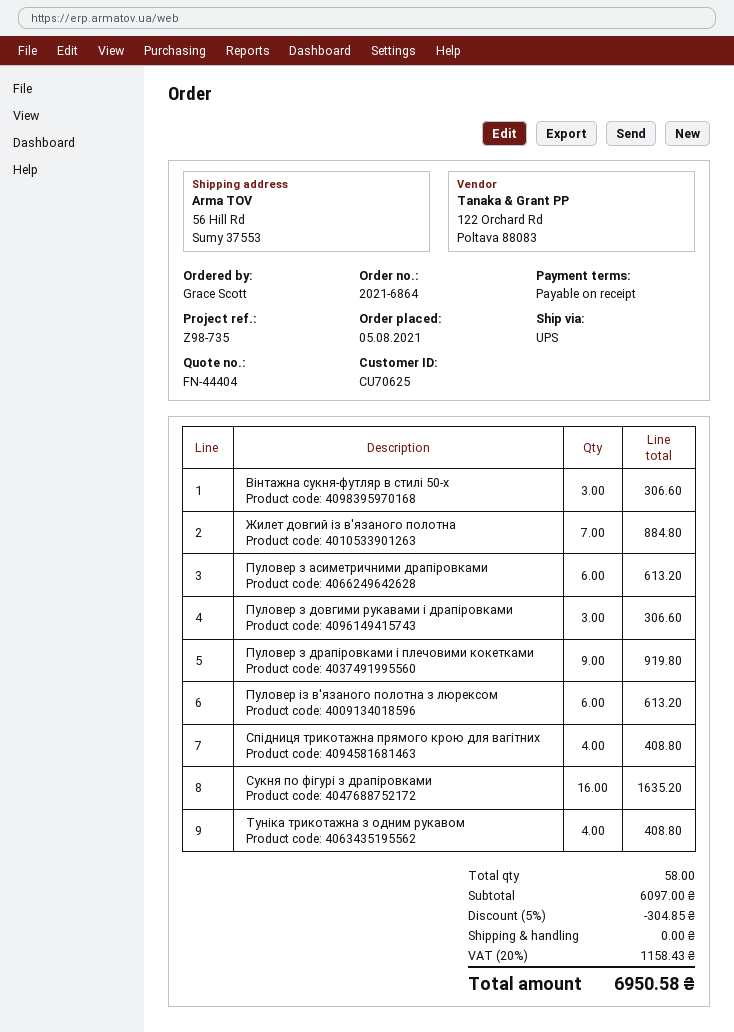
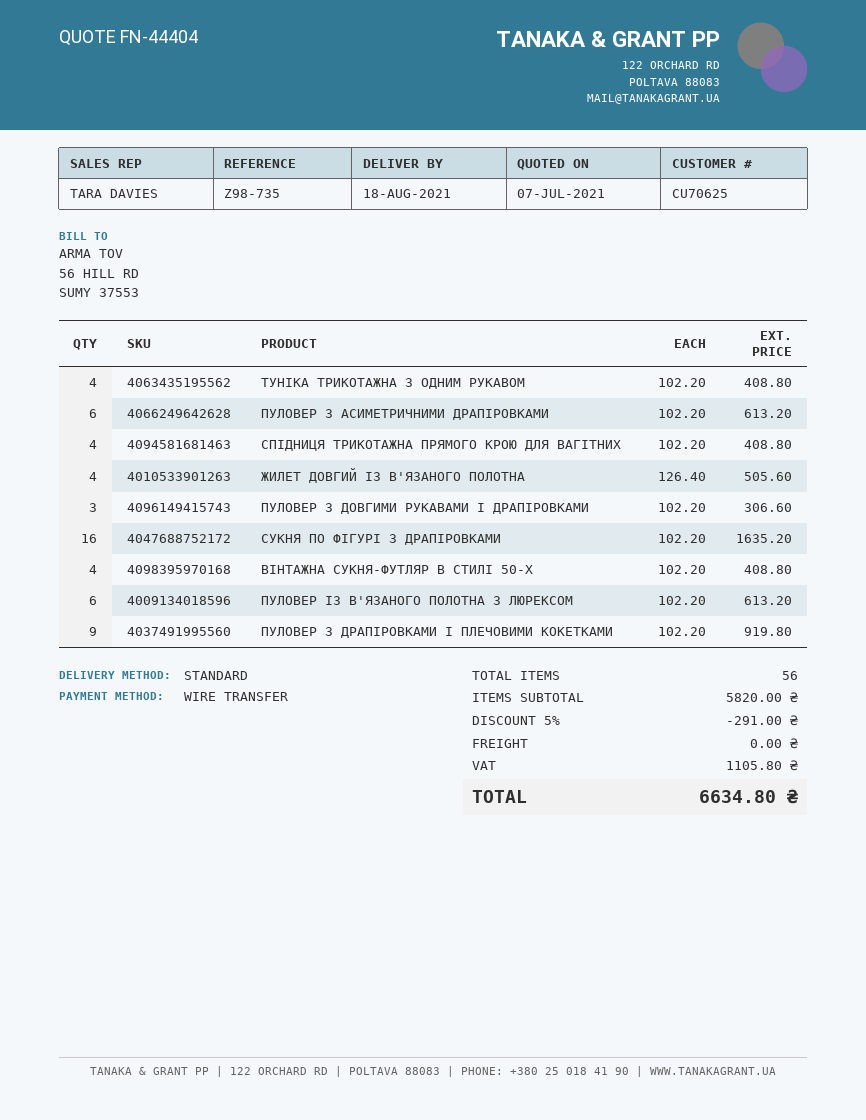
shipping method: UPS -> standard
Вінтажна сукня-футляр в стилі 50-х: 3 for 306.60 -> 4 for 408.80
Жилет довгий із в'язаного полотна: 7 for 884.80 -> 4 for 505.60
total quantity: 58 -> 56
subtotal: 6097.00 -> 5820.00
discount: 5% = 304.85 -> 5% = 291.00
tax: 1158.43 -> 1105.80
total: 6950.58 -> 6634.80

